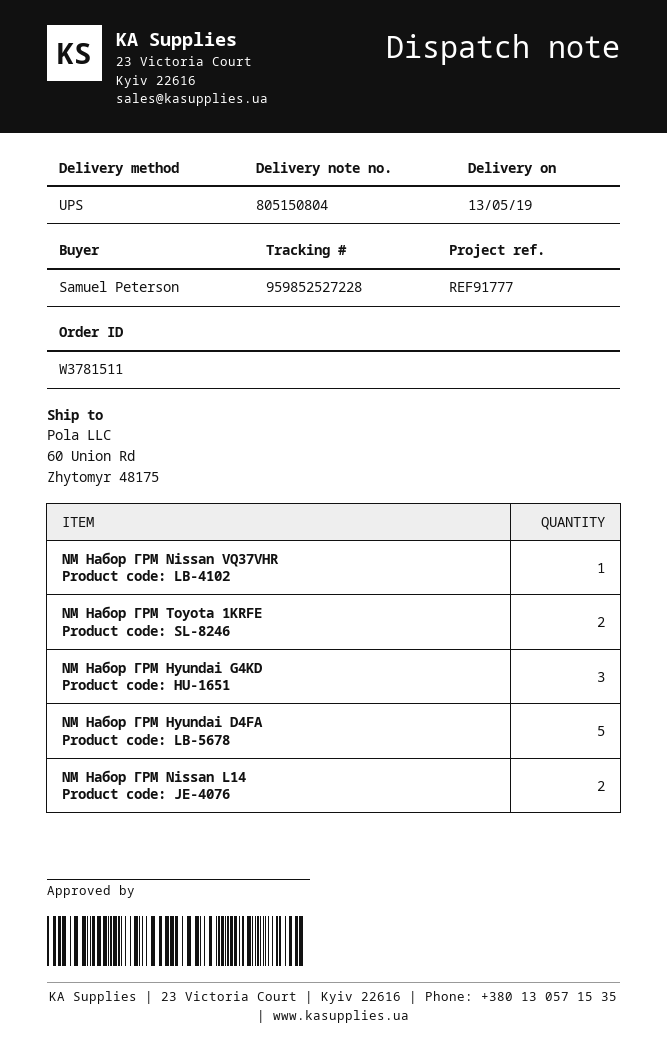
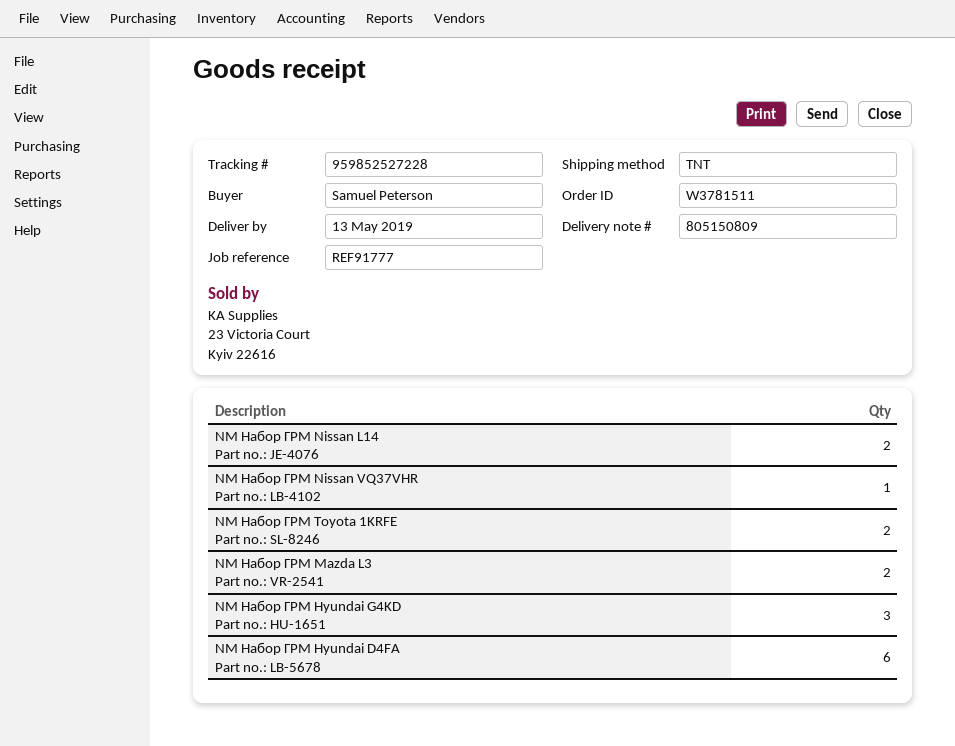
delivery note number: 805150804 -> 805150809
shipping method: UPS -> TNT
NM Набор ГРМ Hyundai D4FA: 5 -> 6
NM Набор ГРМ Mazda L3: none -> 2

